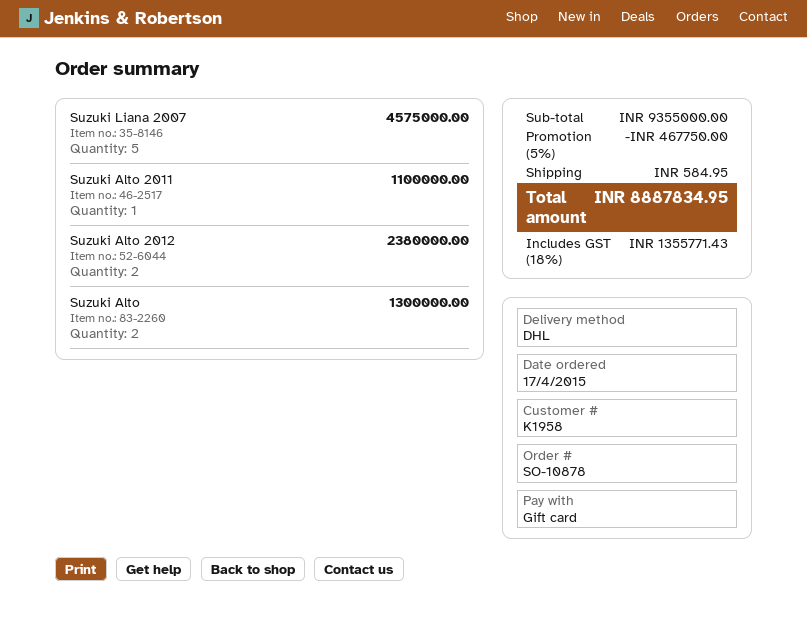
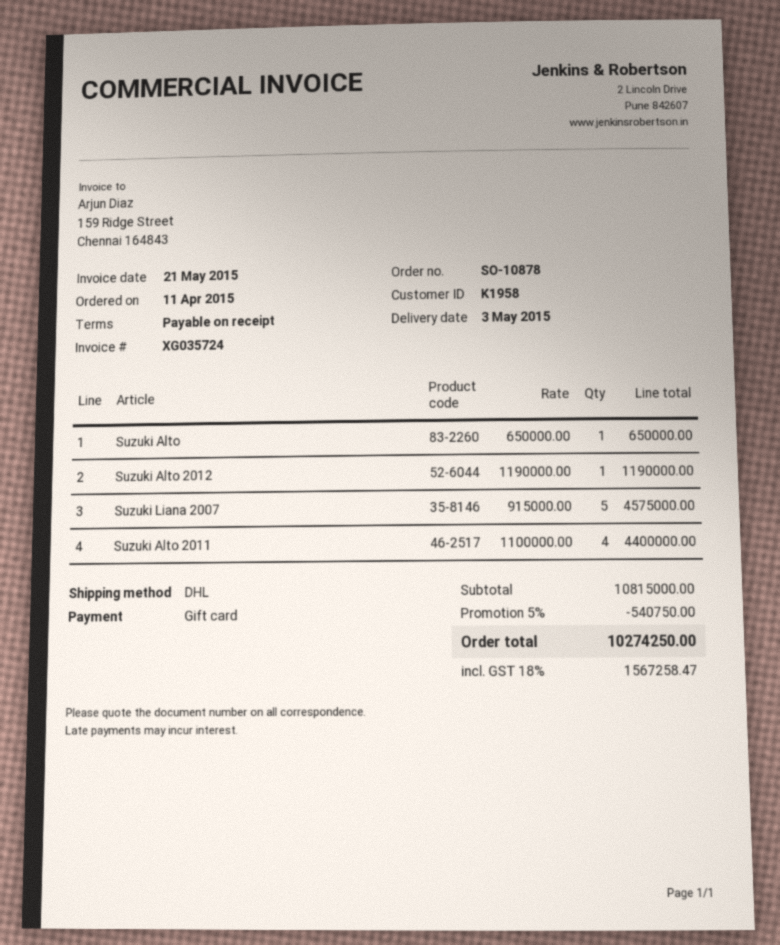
order date: 2015-04-17 -> 2015-04-11
Suzuki Alto 2011: 1 for 1100000.00 -> 4 for 4400000.00
Suzuki Alto 2012: 2 for 2380000.00 -> 1 for 1190000.00
Suzuki Alto: 2 for 1300000.00 -> 1 for 650000.00
subtotal: 9355000.00 -> 10815000.00
discount: 5% = 467750.00 -> 5% = 540750.00
shipping: 584.95 -> none
tax: 18% = 1355771.43 -> 18% = 1567258.47
total: 8887834.95 -> 10274250.00

